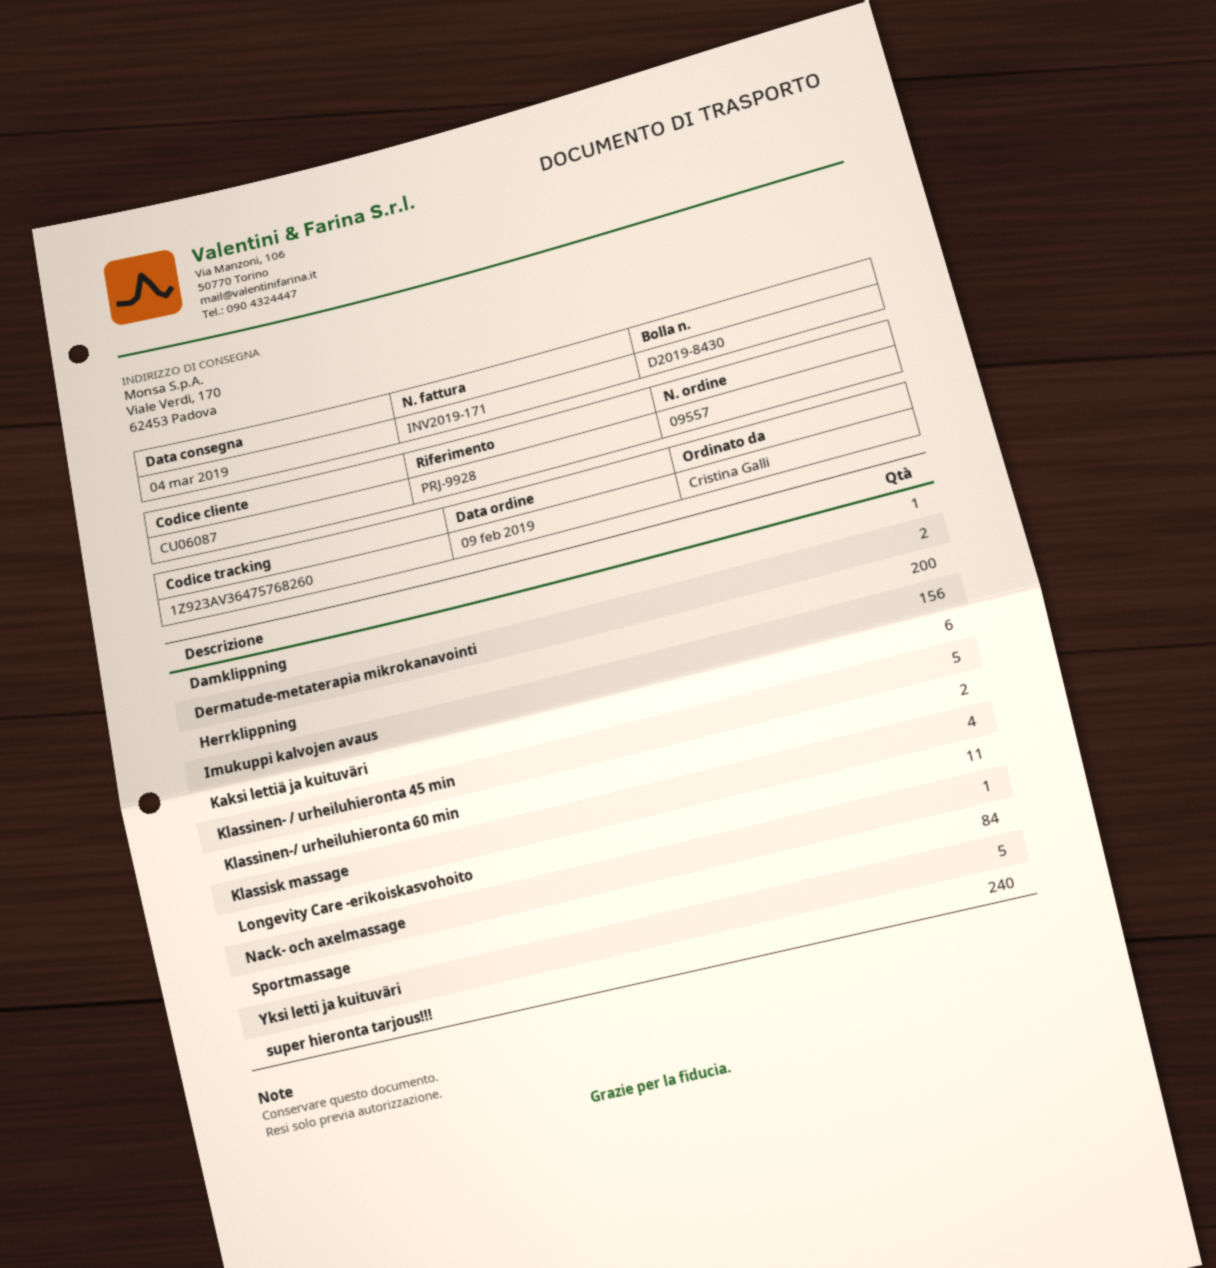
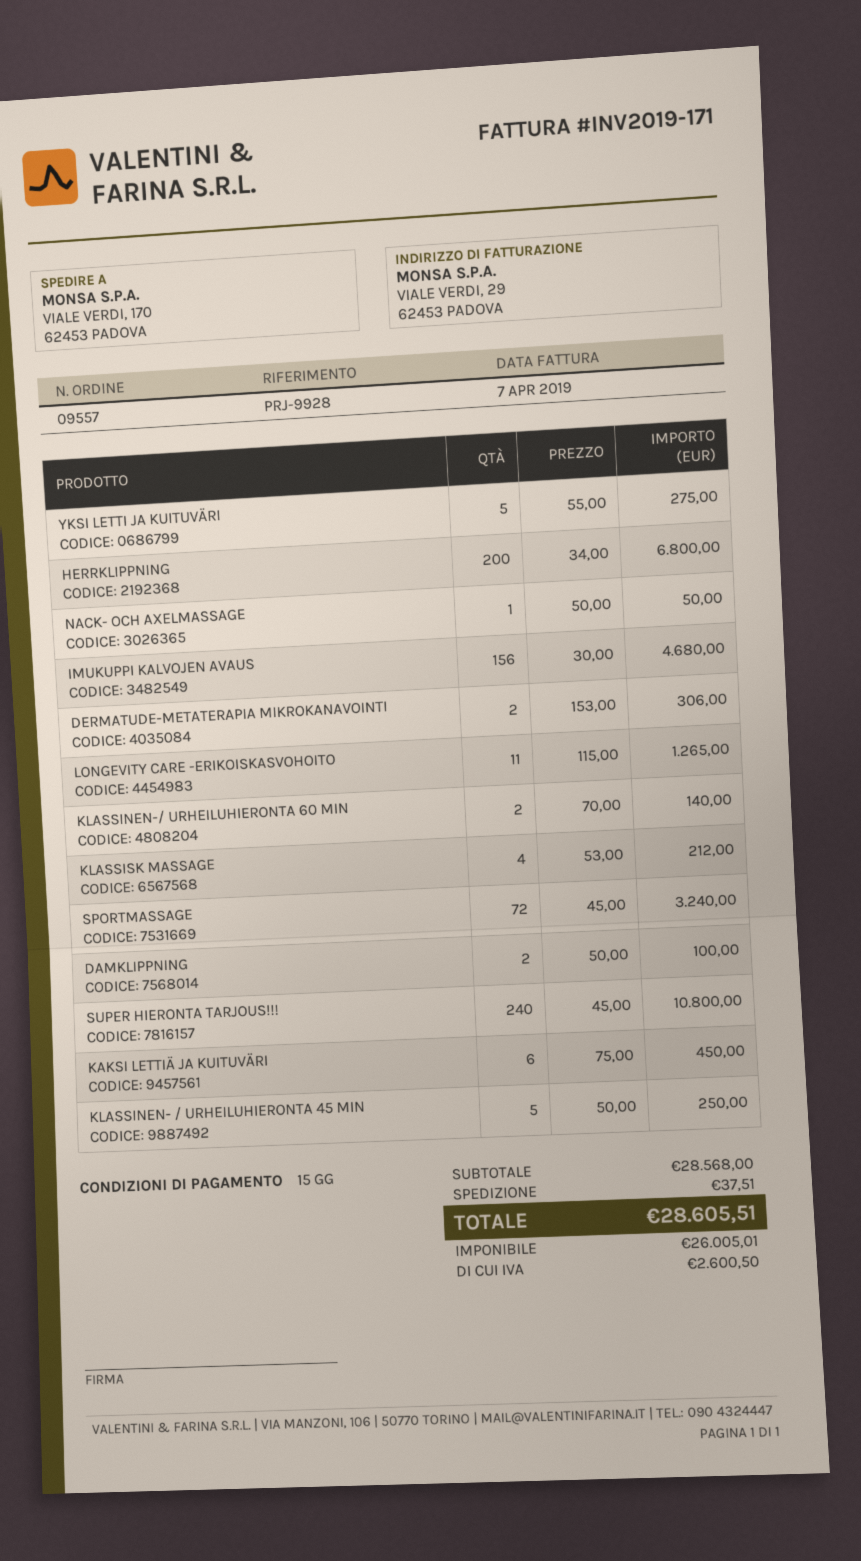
Damklippning: 1 -> 2
Sportmassage: 84 -> 72

